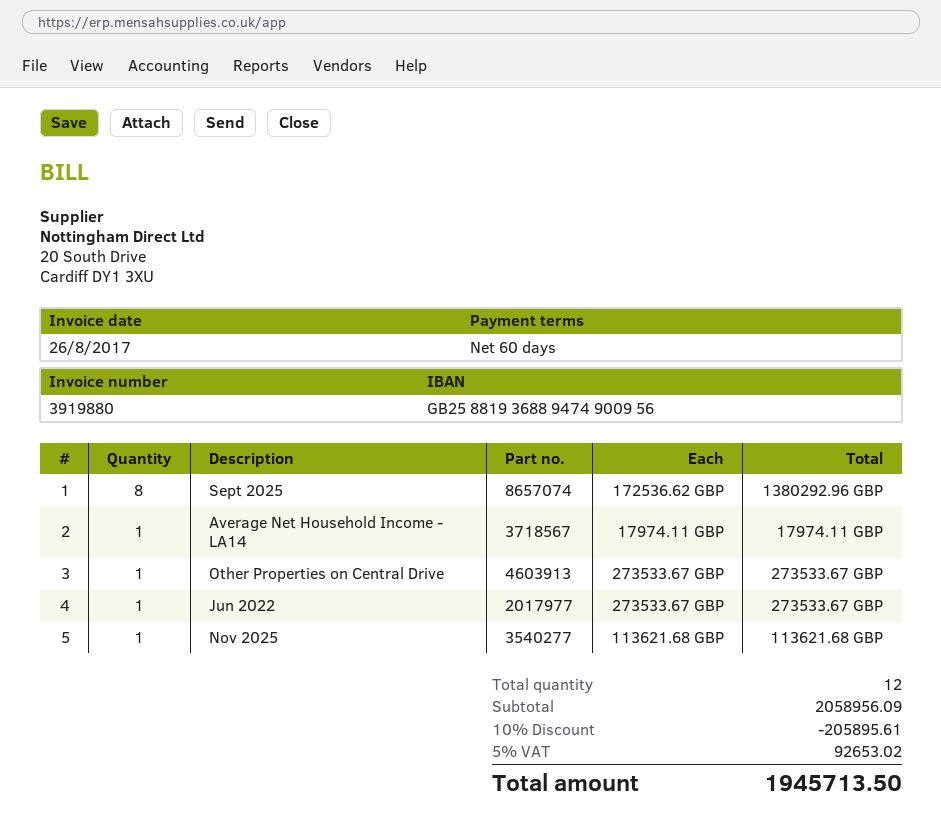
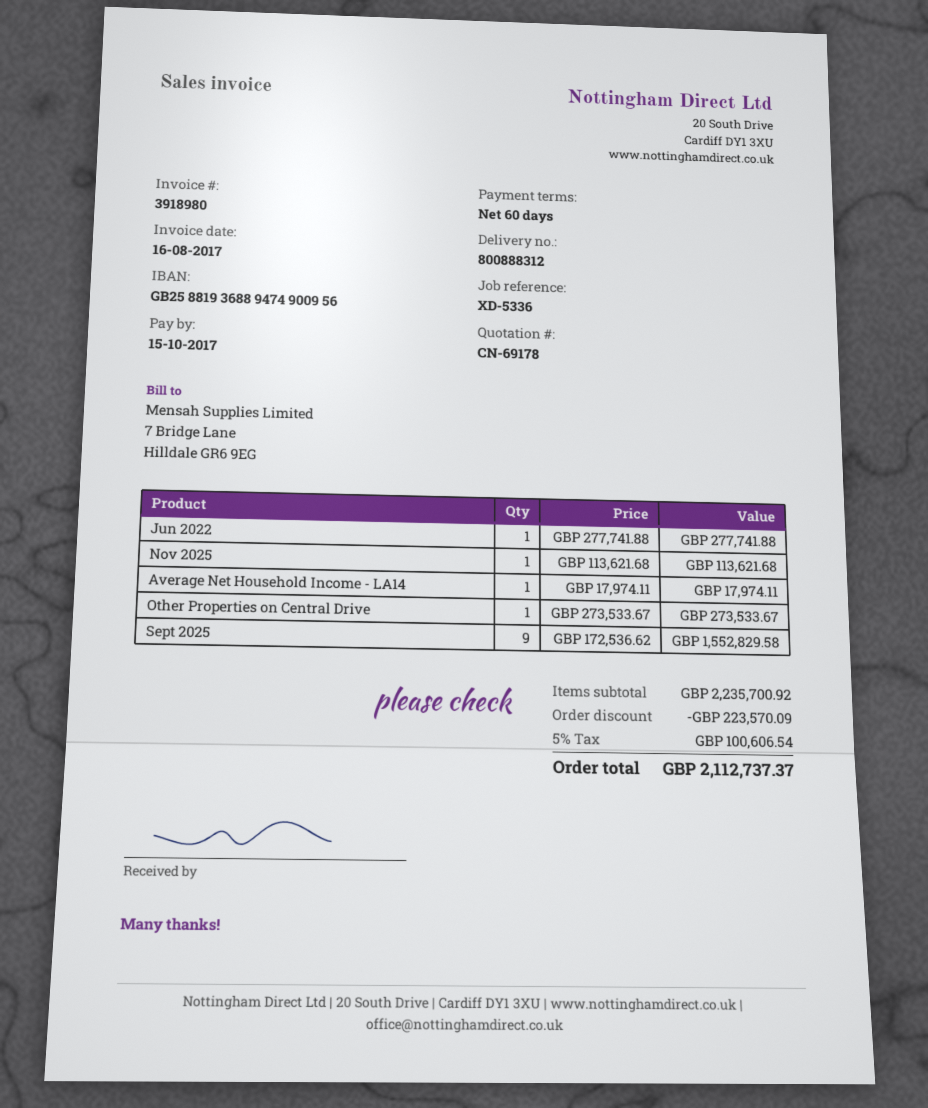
invoice number: 3919880 -> 3918980
invoice date: 2017-08-26 -> 2017-08-16
Sept 2025: 8 x 172536.62 = 1380292.96 -> 9 x 172536.62 = 1552829.58
Jun 2022: 1 x 273533.67 = 273533.67 -> 1 x 277741.88 = 277741.88
subtotal: 2058956.09 -> 2235700.92
discount: 205895.61 -> 223570.09
tax: 5% = 92653.02 -> 5% = 100606.54
total: 1945713.50 -> 2112737.37

